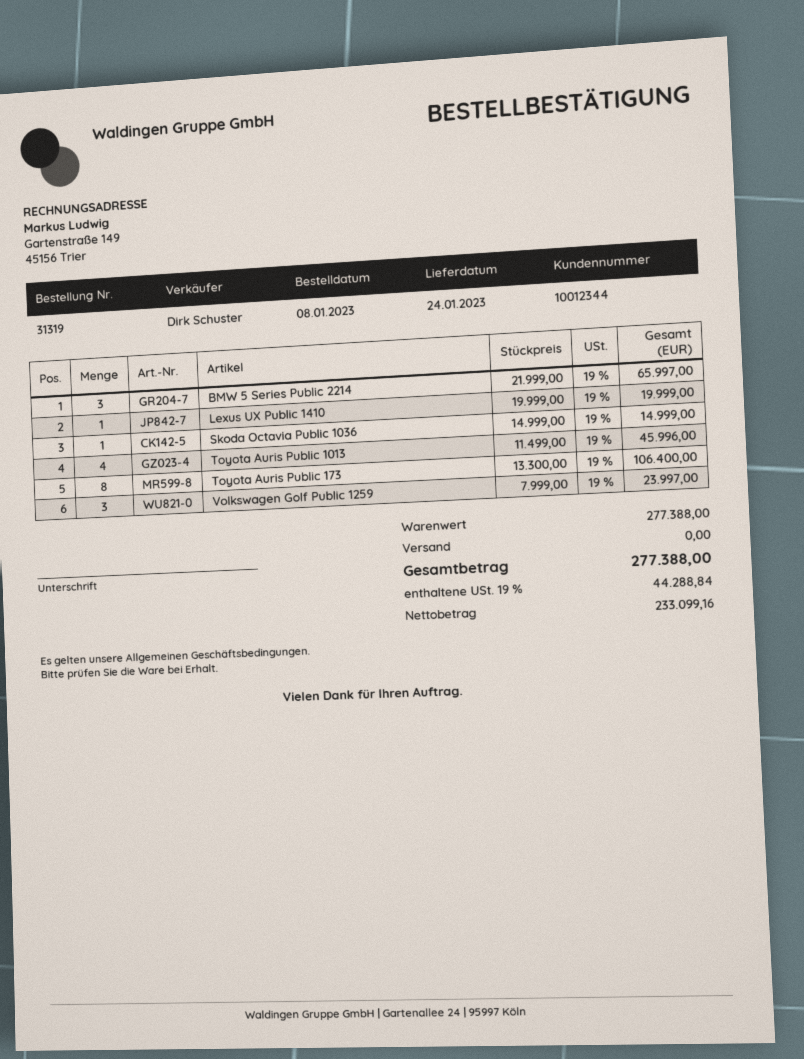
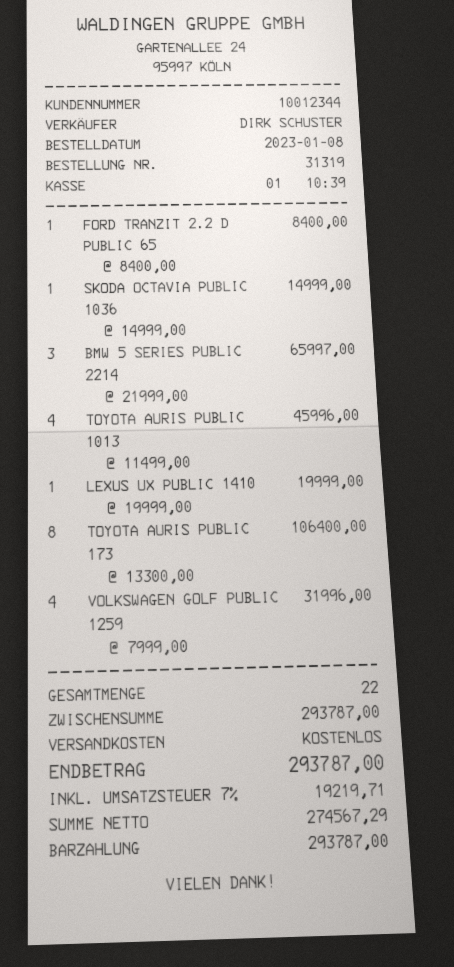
Volkswagen Golf Public 1259: 3 x 7999.00 = 23997.00 -> 4 x 7999.00 = 31996.00
FORD TRANZIT 2.2 D PUBLIC 65: none -> 1 x 8400.00 = 8400.00
subtotal: 277388.00 -> 293787.00
net: 233099.16 -> 274567.29
tax: 19% = 44288.84 -> 7% = 19219.71
total: 277388.00 -> 293787.00

